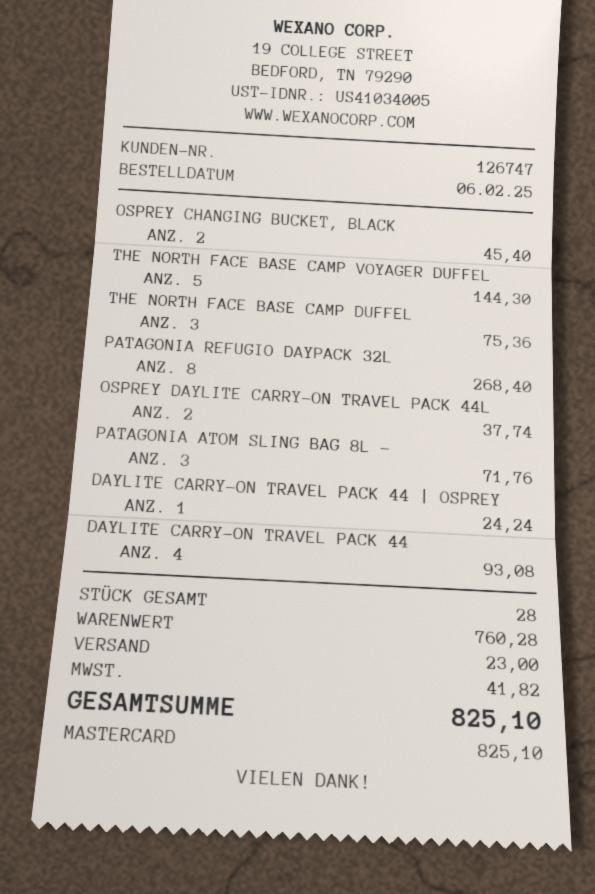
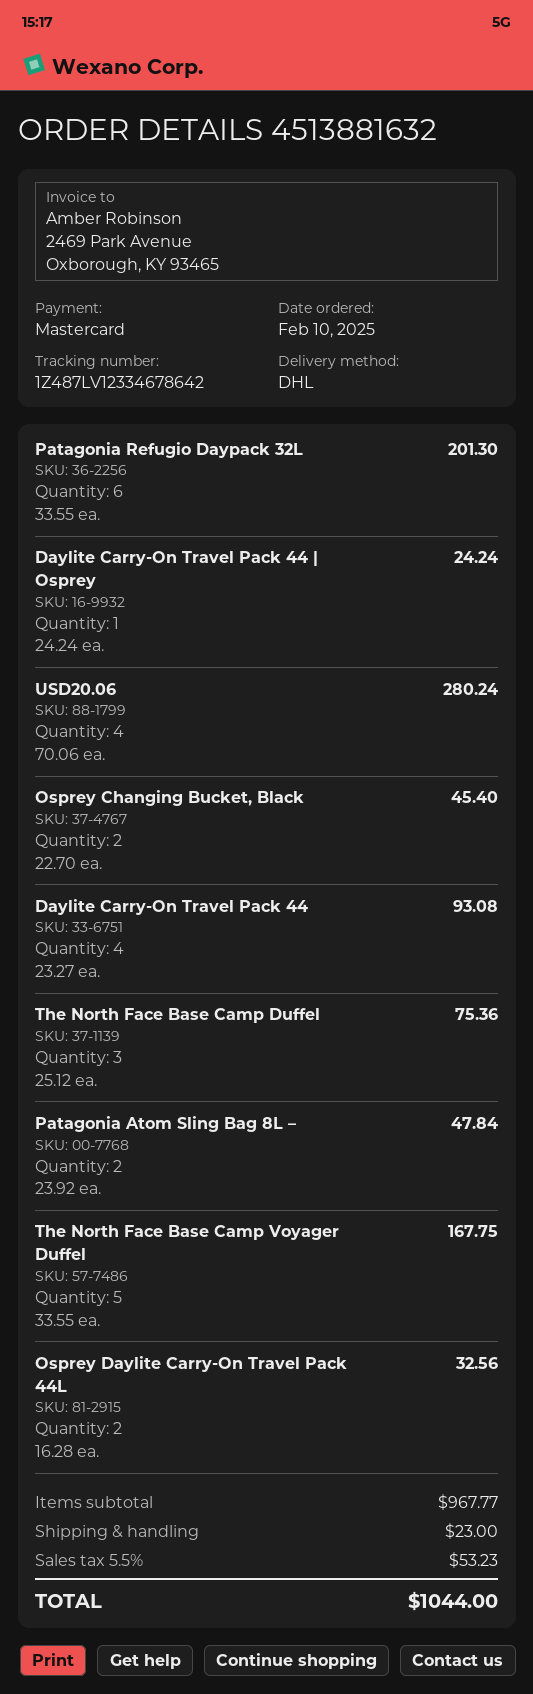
order date: 2025-02-06 -> 2025-02-10
THE NORTH FACE BASE CAMP VOYAGER DUFFEL: 5 for 144.30 -> 5 for 167.75
PATAGONIA REFUGIO DAYPACK 32L: 8 for 268.40 -> 6 for 201.30
OSPREY DAYLITE CARRY-ON TRAVEL PACK 44L: 2 for 37.74 -> 2 for 32.56
PATAGONIA ATOM SLING BAG 8L –: 3 for 71.76 -> 2 for 47.84
USD20.06: none -> 4 for 280.24
subtotal: 760.28 -> 967.77
tax: 41.82 -> 53.23
total: 825.10 -> 1044.00

